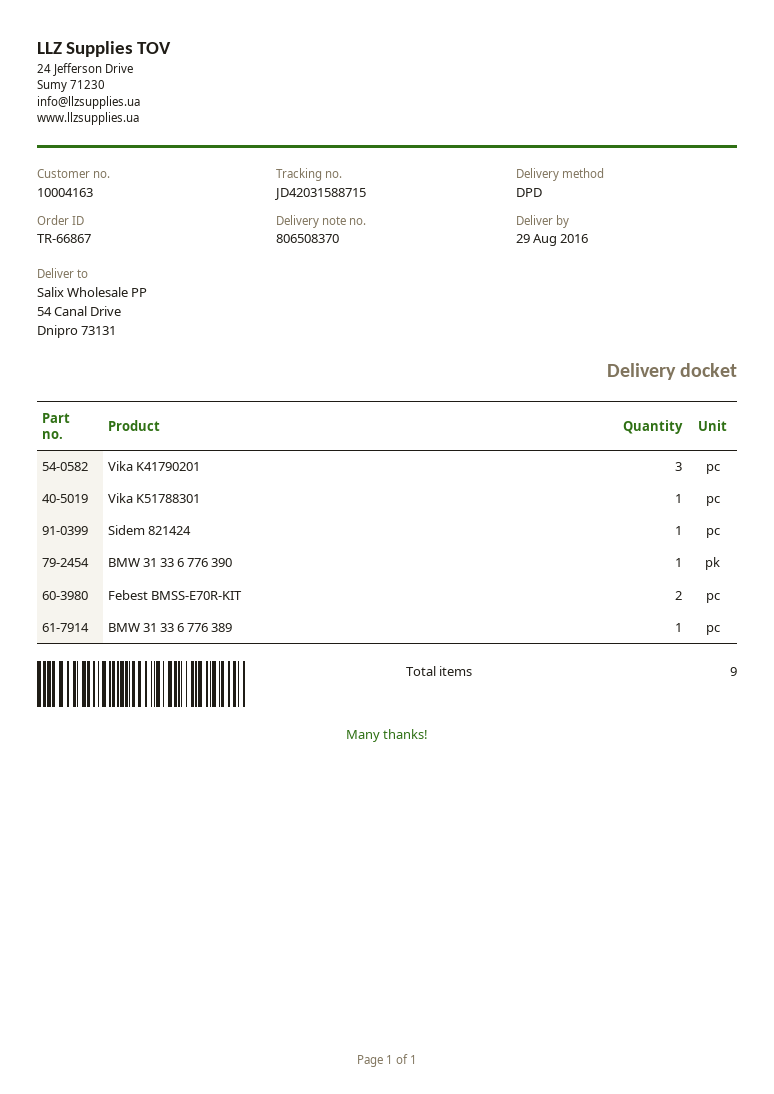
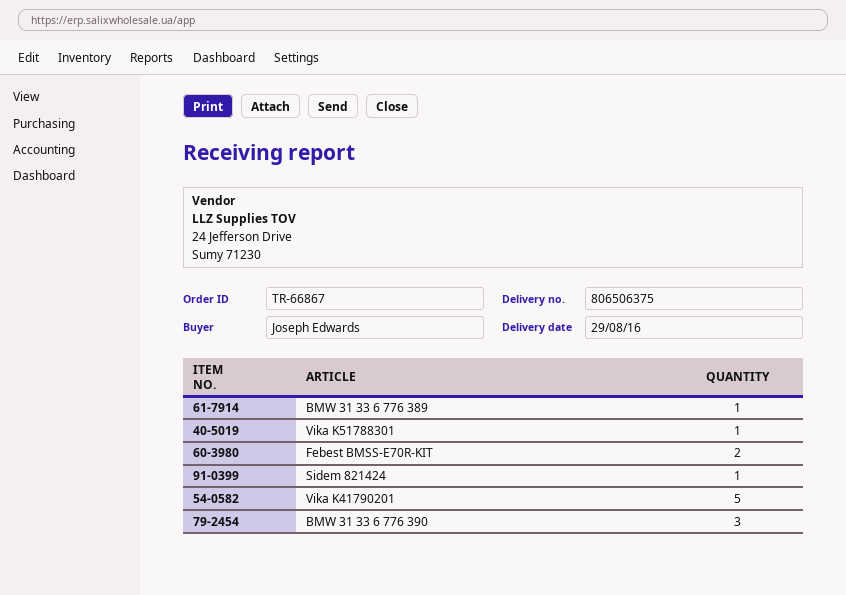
delivery note number: 806508370 -> 806506375
Vika K41790201: 3 -> 5
BMW 31 33 6 776 390: 1 -> 3

